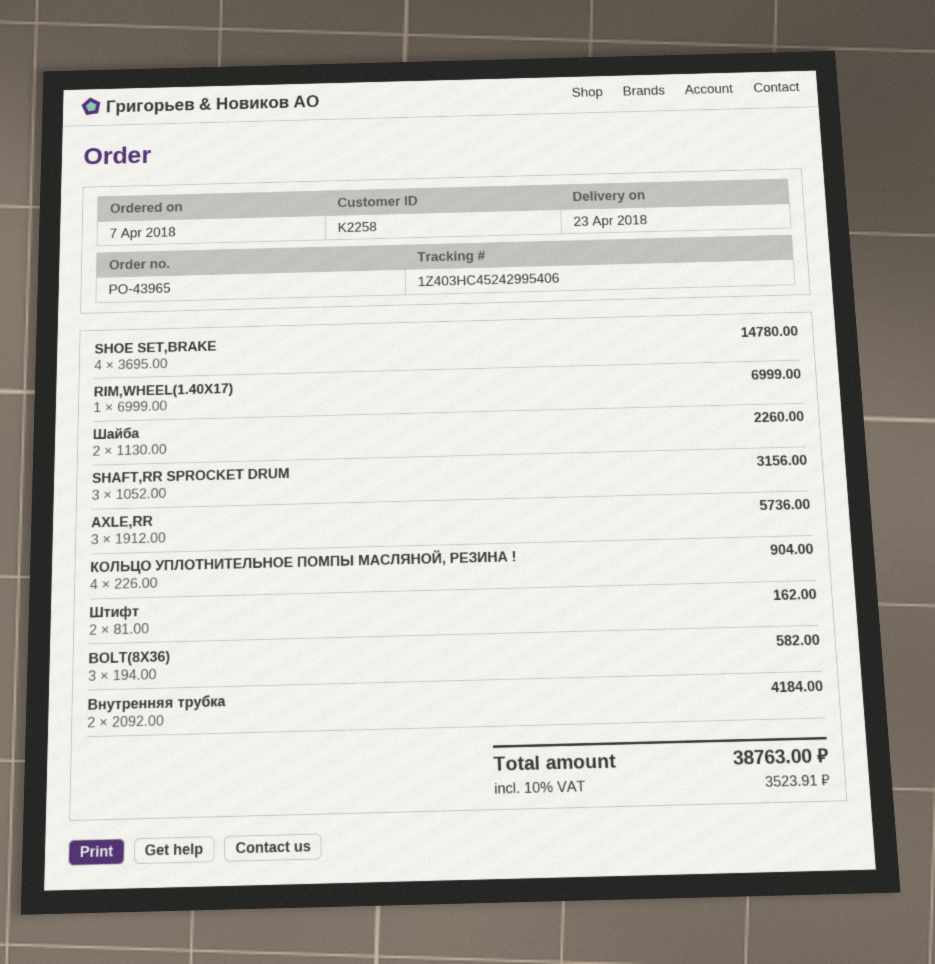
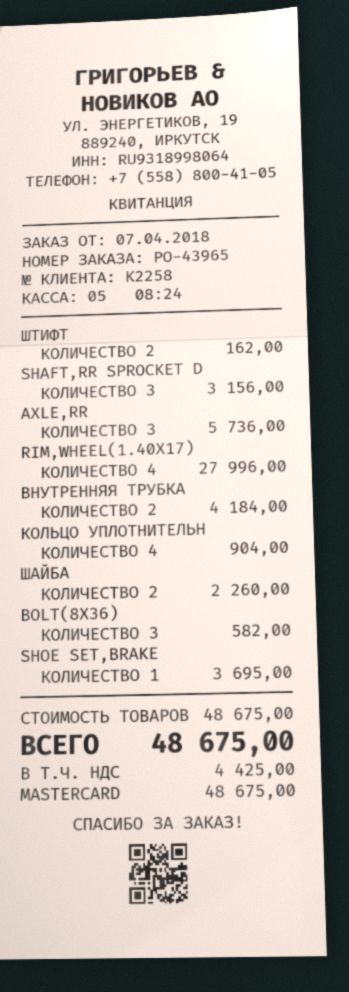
SHOE SET,BRAKE: 4 for 14780.00 -> 1 for 3695.00
RIM,WHEEL(1.40X17): 1 for 6999.00 -> 4 for 27996.00
tax: 3523.91 -> 4425.00
total: 38763.00 -> 48675.00

